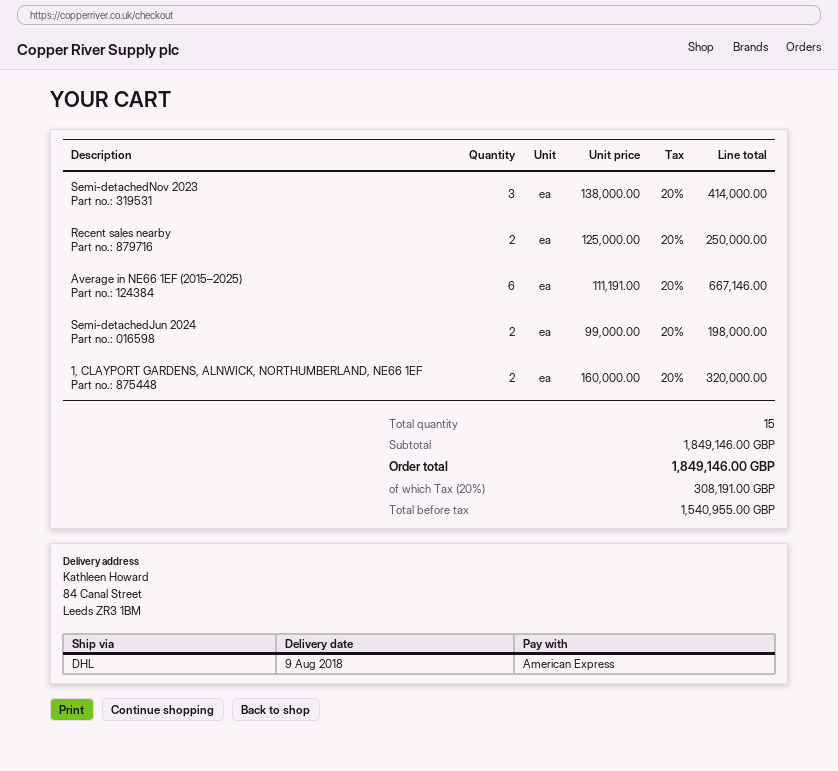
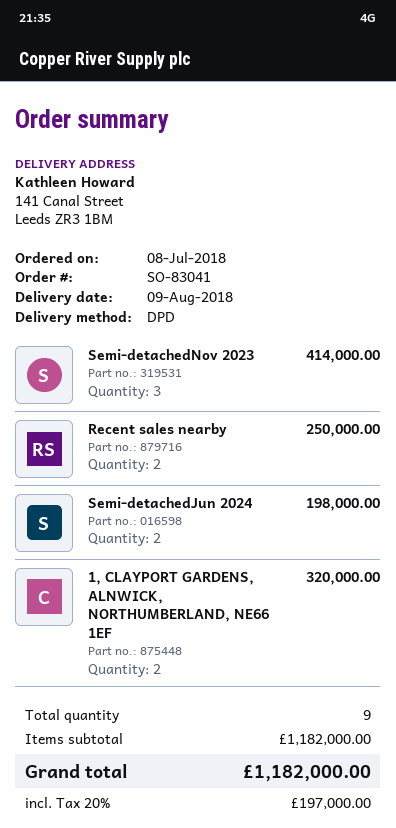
shipping method: DHL -> DPD
ship to: 84 Canal Street, Leeds ZR3 1BM -> 141 Canal Street, Leeds ZR3 1BM
Average in NE66 1EF (2015–2025): 6 for 667146.00 -> none
total quantity: 15 -> 9
subtotal: 1849146.00 -> 1182000.00
tax: 20% = 308191.00 -> 20% = 197000.00
total: 1849146.00 -> 1182000.00

